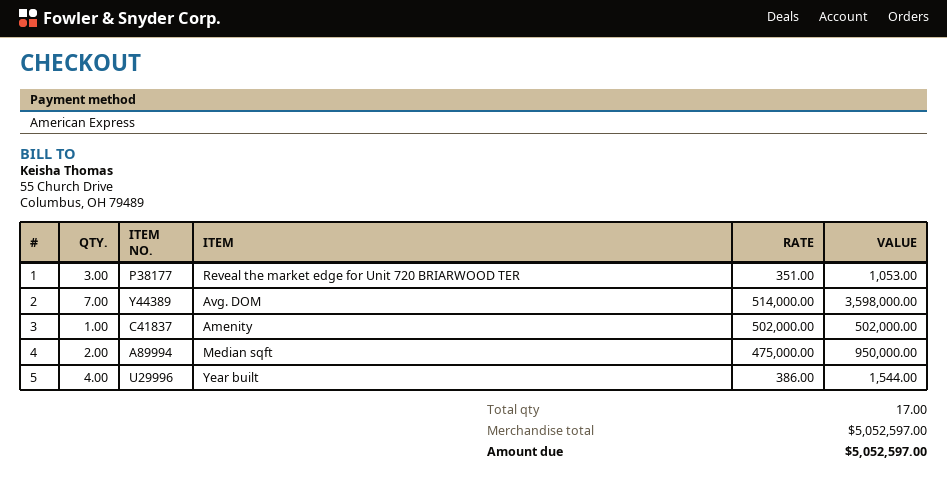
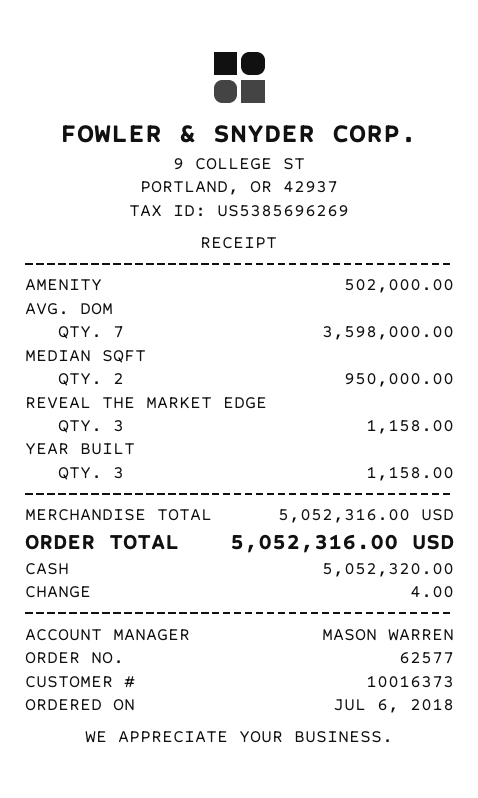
payment method: American Express -> cash
Reveal the market edge for Unit 720 BRIARWOOD TER: 3 for 1053.00 -> 3 for 1158.00
Year built: 4 for 1544.00 -> 3 for 1158.00
subtotal: 5052597.00 -> 5052316.00
total: 5052597.00 -> 5052316.00

